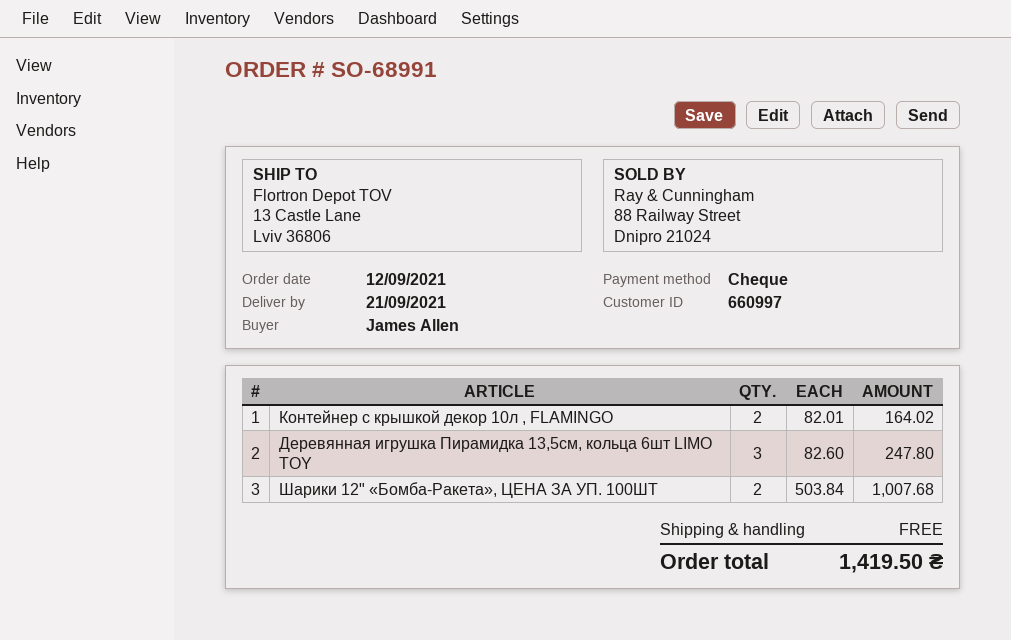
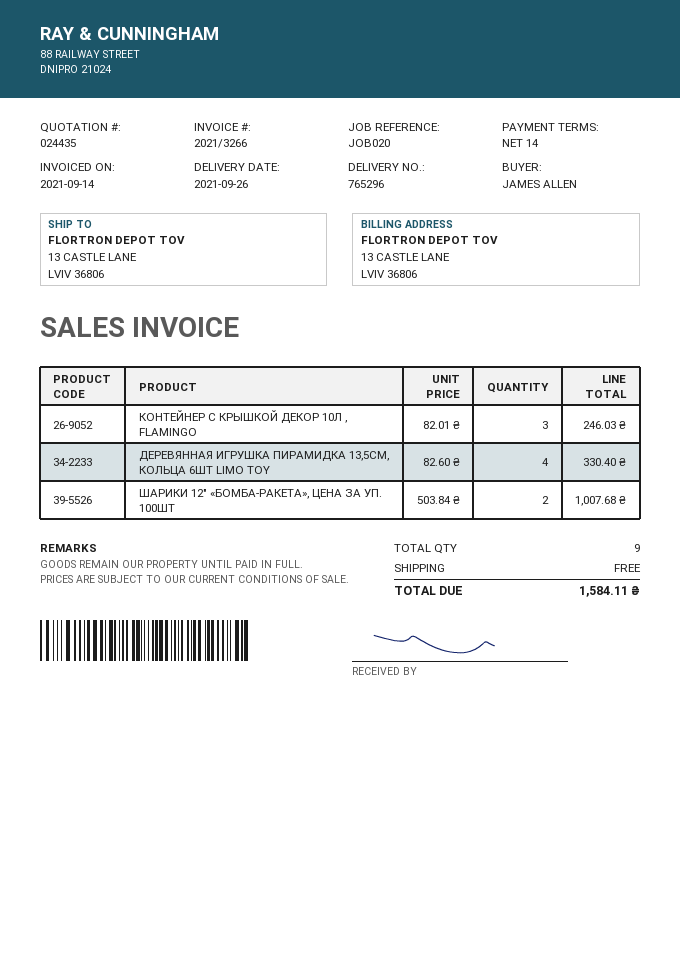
delivery date: 2021-09-21 -> 2021-09-26
Контейнер с крышкой декор 10л , FLAMINGO: 2 x 82.01 = 164.02 -> 3 x 82.01 = 246.03
Деревянная игрушка Пирамидка 13,5см, кольца 6шт LIMO TOY: 3 x 82.60 = 247.80 -> 4 x 82.60 = 330.40
total: 1419.50 -> 1584.11

